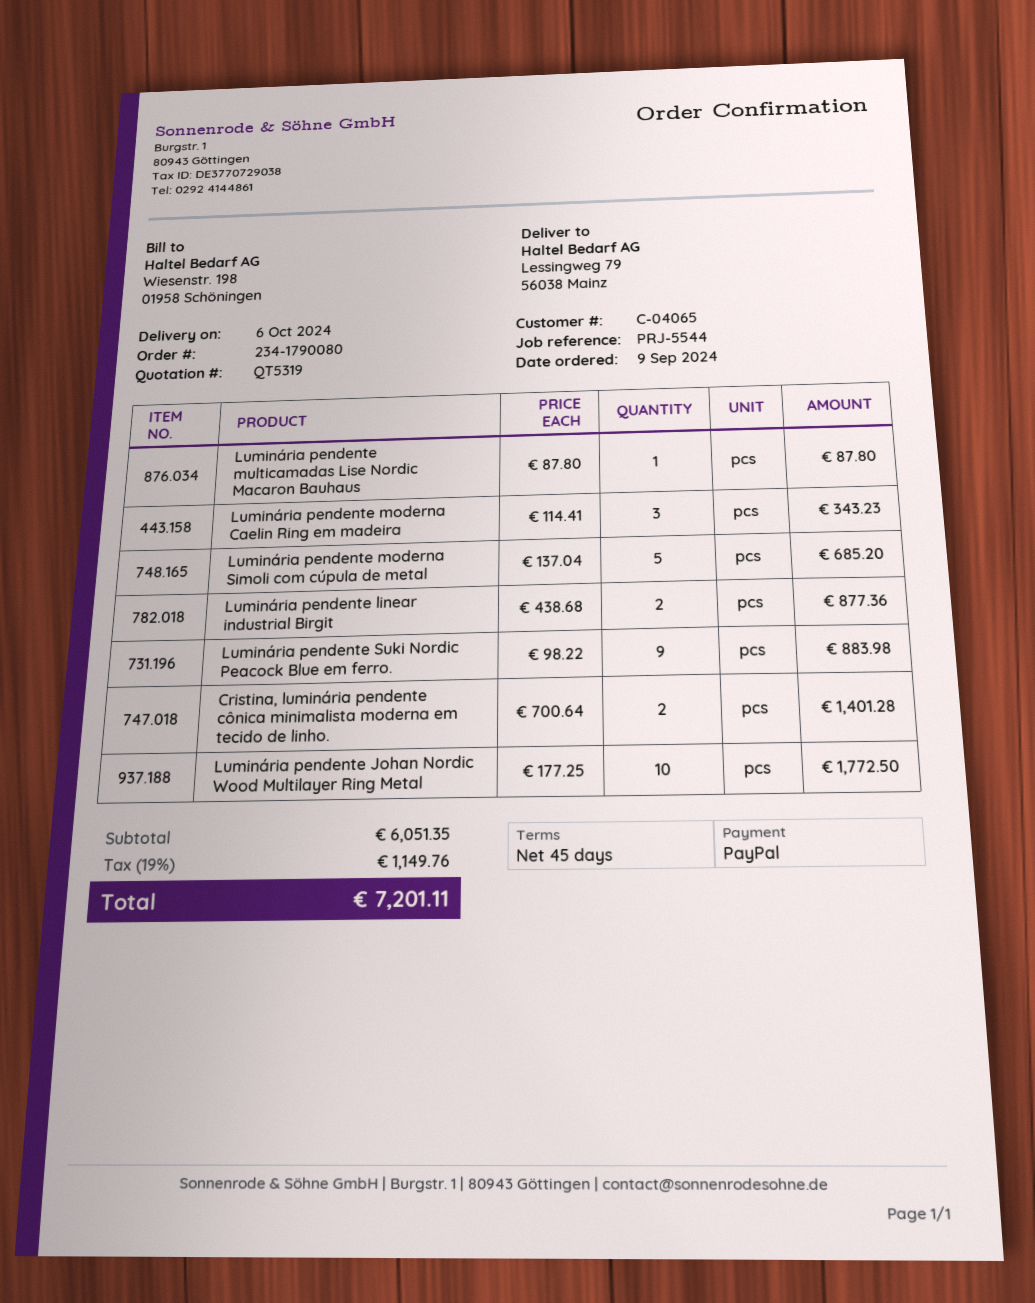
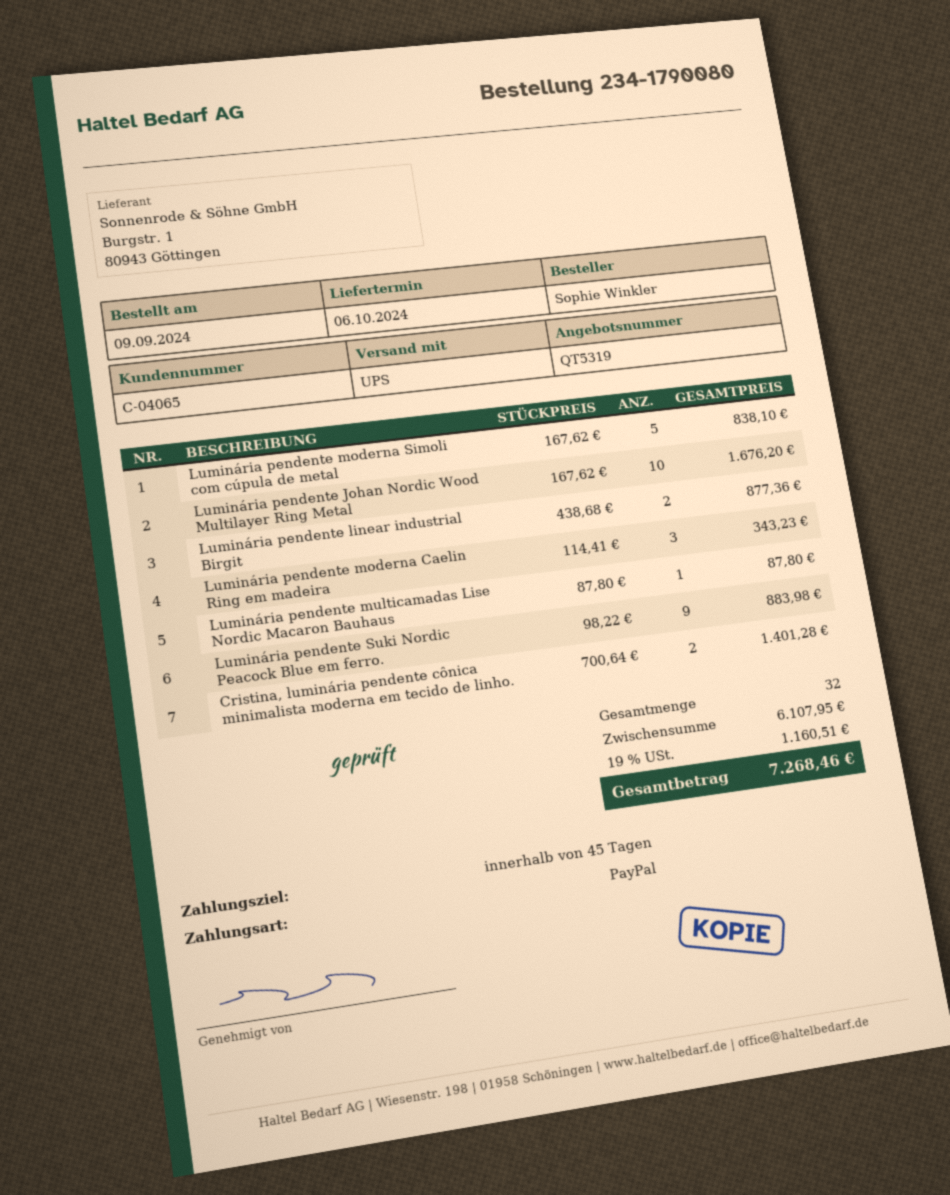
Luminária pendente moderna Simoli com cúpula de metal: 5 x 137.04 = 685.20 -> 5 x 167.62 = 838.10
Luminária pendente Johan Nordic Wood Multilayer Ring Metal: 10 x 177.25 = 1772.50 -> 10 x 167.62 = 1676.20
subtotal: 6051.35 -> 6107.95
tax: 19% = 1149.76 -> 19% = 1160.51
total: 7201.11 -> 7268.46

